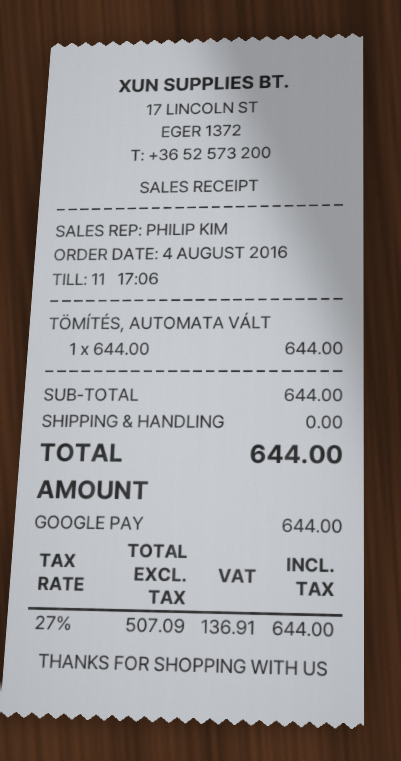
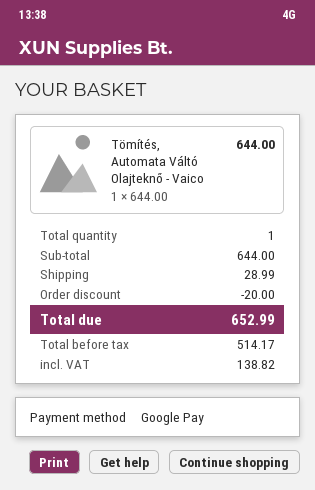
discount: none -> 20.00
shipping: 0.00 -> 28.99
net: 507.09 -> 514.17
tax: 136.91 -> 138.82
total: 644.00 -> 652.99

